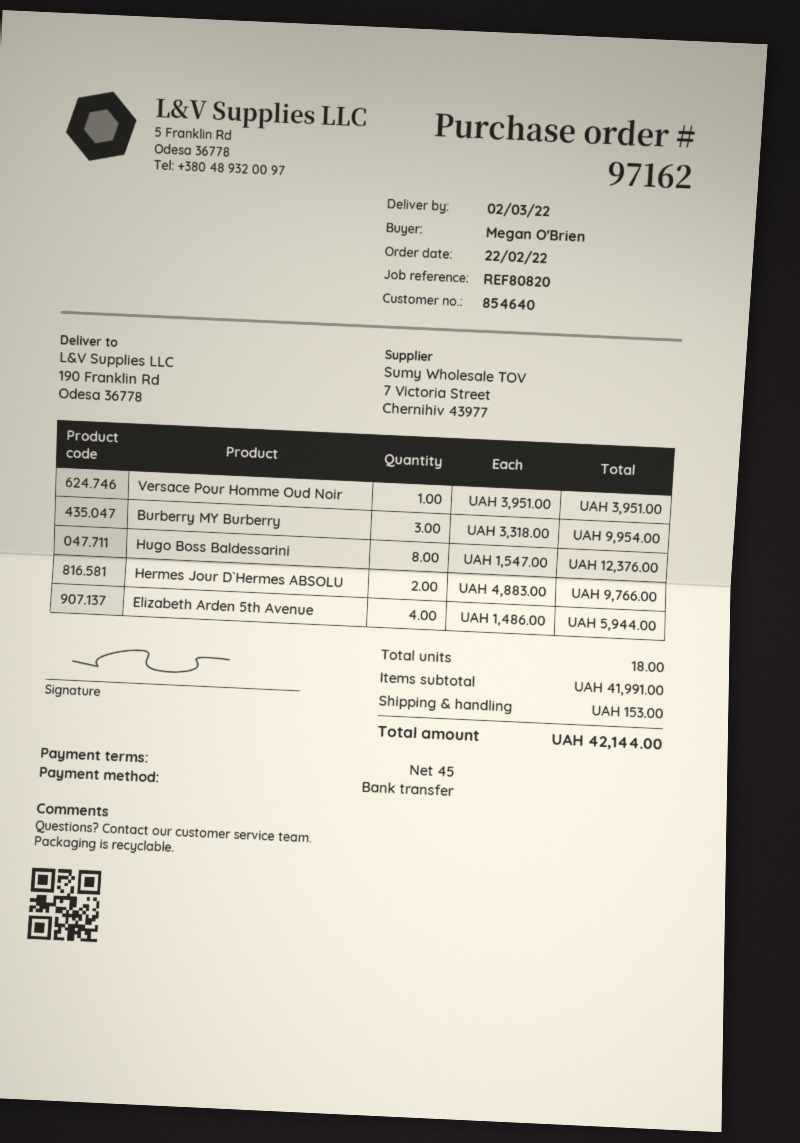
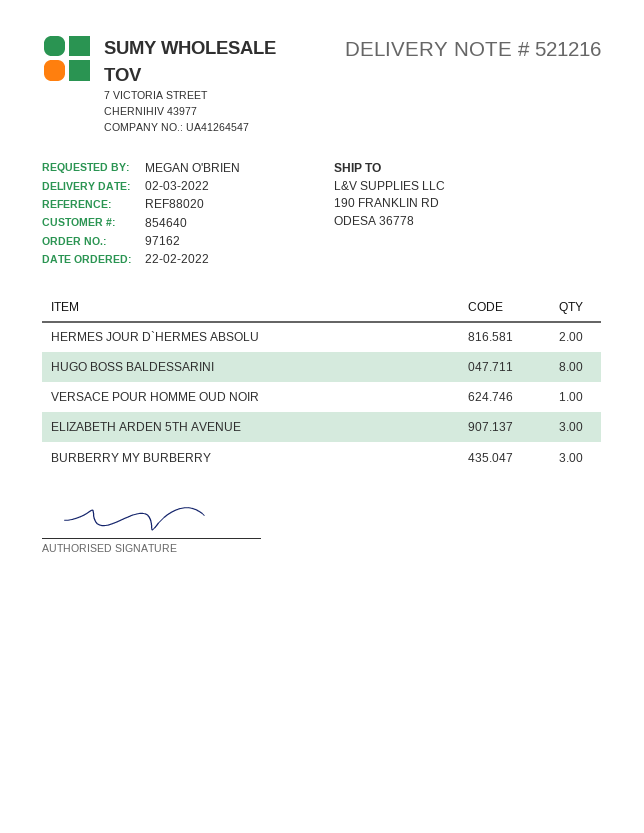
reference: REF80820 -> REF88020
Elizabeth Arden 5th Avenue: 4 -> 3

